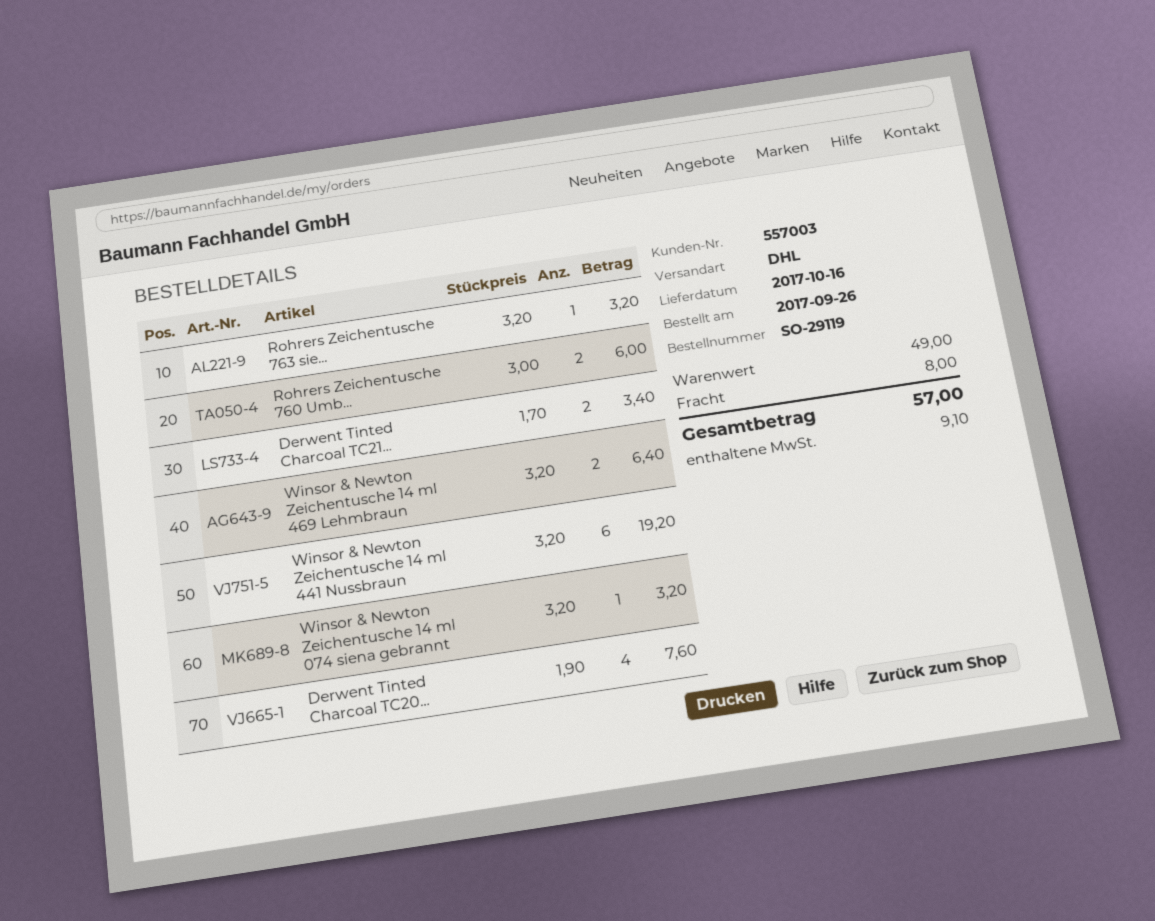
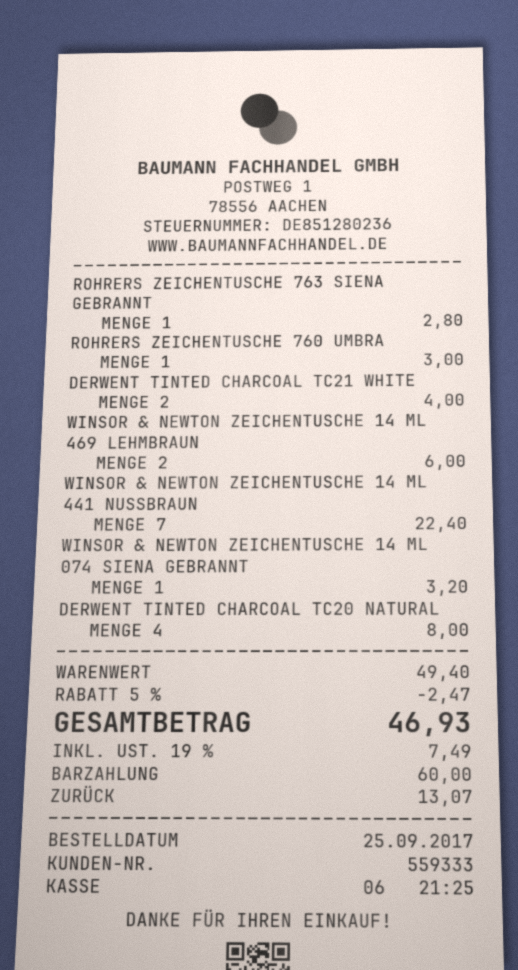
order date: 2017-09-26 -> 2017-09-25
customer number: 557003 -> 559333
Rohrers Zeichentusche 763 sie...: 1 for 3.20 -> 1 for 2.80
Rohrers Zeichentusche 760 Umb...: 2 for 6.00 -> 1 for 3.00
Derwent Tinted Charcoal TC21...: 2 for 3.40 -> 2 for 4.00
Winsor & Newton Zeichentusche 14 ml 469 Lehmbraun: 2 for 6.40 -> 2 for 6.00
Winsor & Newton Zeichentusche 14 ml 441 Nussbraun: 6 for 19.20 -> 7 for 22.40
Derwent Tinted Charcoal TC20...: 4 for 7.60 -> 4 for 8.00
subtotal: 49.00 -> 49.40
discount: none -> 5% = 2.47
shipping: 8.00 -> none
tax: 9.10 -> 7.49
total: 57.00 -> 46.93

